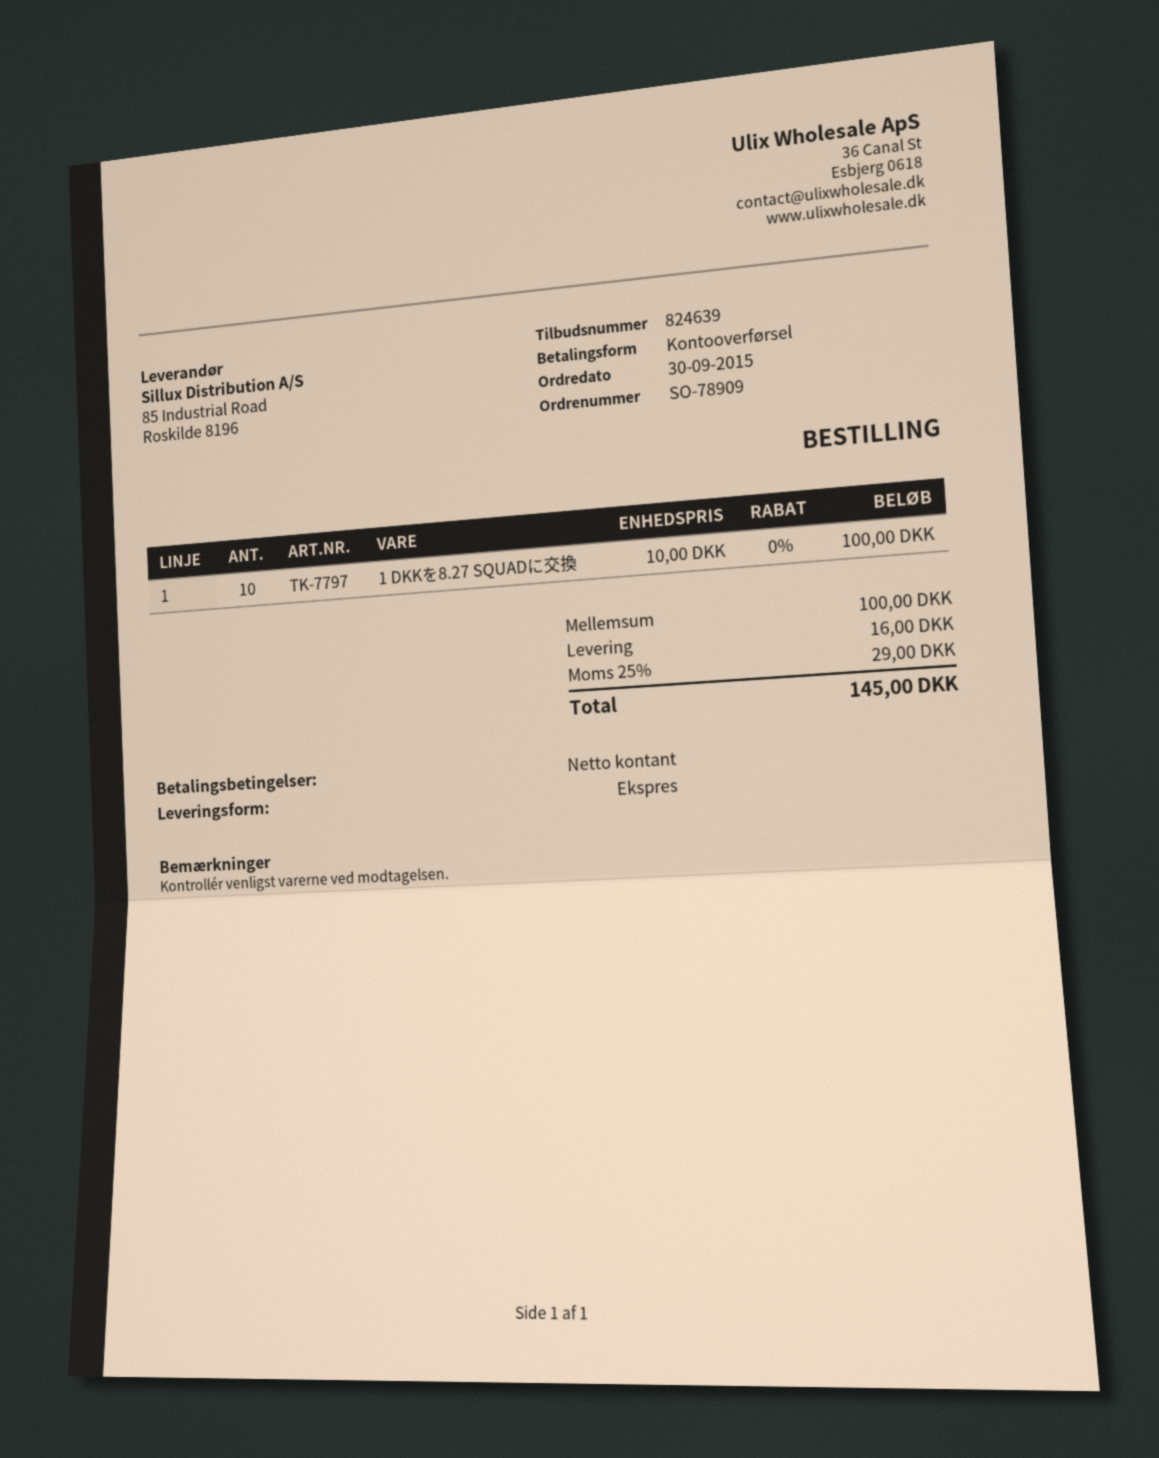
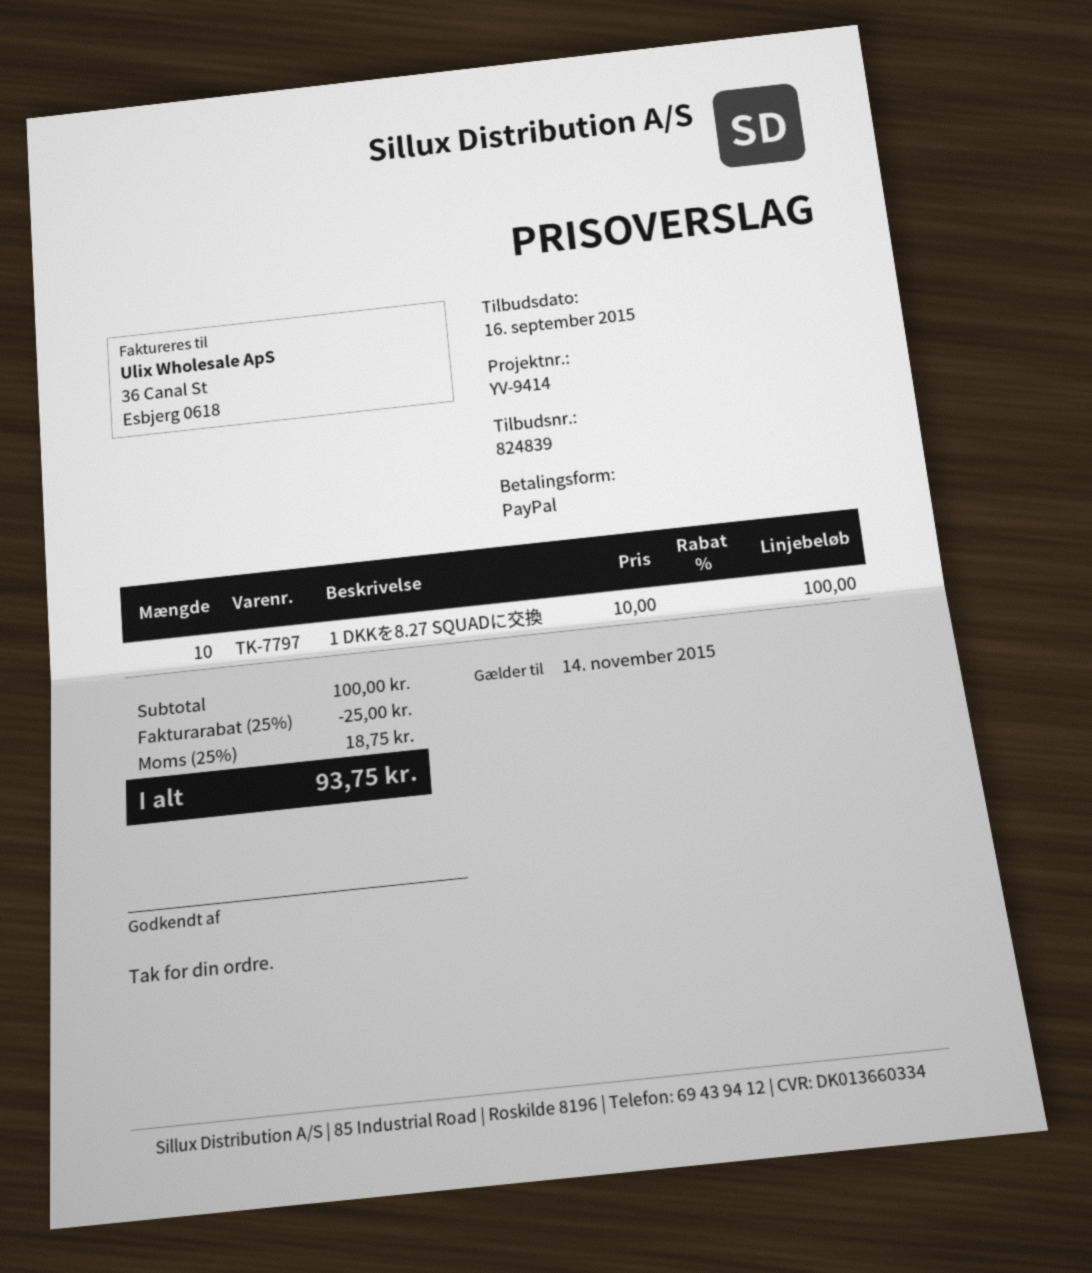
quote number: 824639 -> 824839
payment method: bank transfer -> PayPal
discount: none -> 25% = 25.00
shipping: 16.00 -> none
tax: 25% = 29.00 -> 25% = 18.75
total: 145.00 -> 93.75

